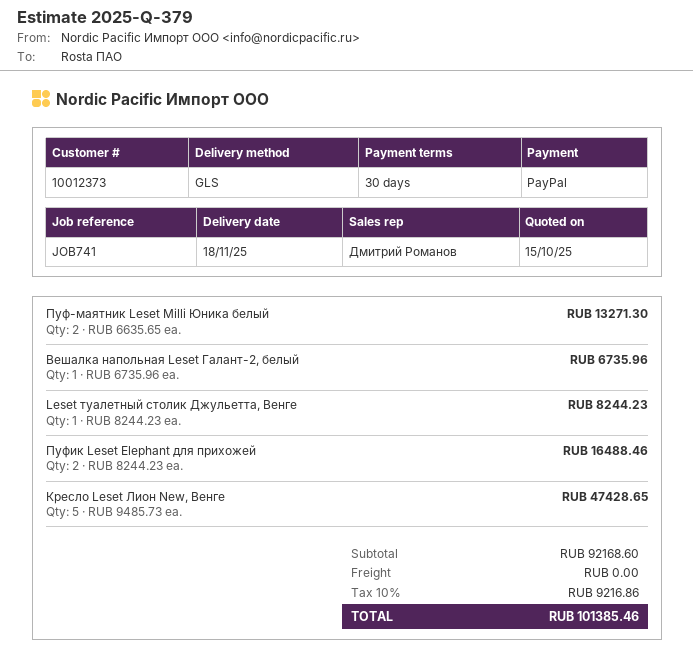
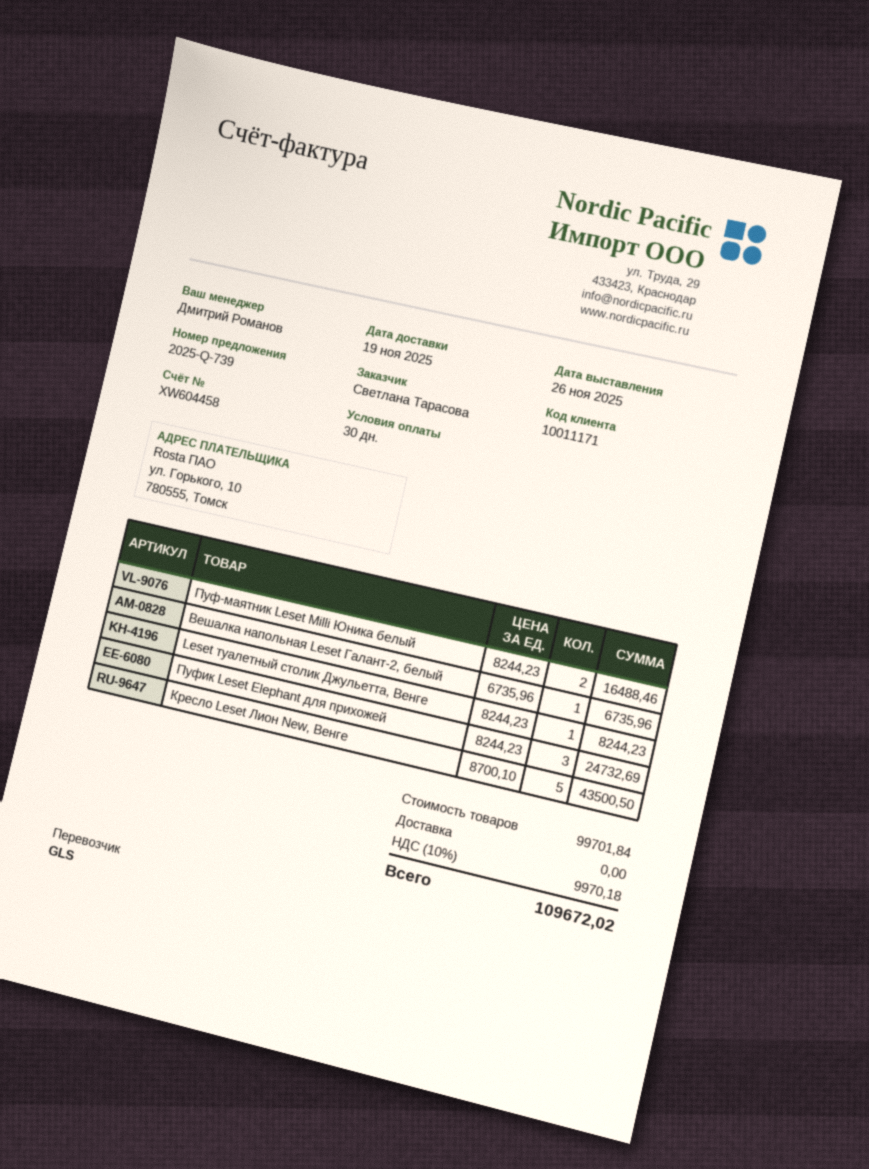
quote number: 2025-Q-379 -> 2025-Q-739
delivery date: 2025-11-18 -> 2025-11-19
customer number: 10012373 -> 10011171
Пуф-маятник Leset Milli Юника белый: 2 x 6635.65 = 13271.30 -> 2 x 8244.23 = 16488.46
Пуфик Leset Elephant для прихожей: 2 x 8244.23 = 16488.46 -> 3 x 8244.23 = 24732.69
Кресло Leset Лион New, Венге: 5 x 9485.73 = 47428.65 -> 5 x 8700.10 = 43500.50
subtotal: 92168.60 -> 99701.84
tax: 10% = 9216.86 -> 10% = 9970.18
total: 101385.46 -> 109672.02

